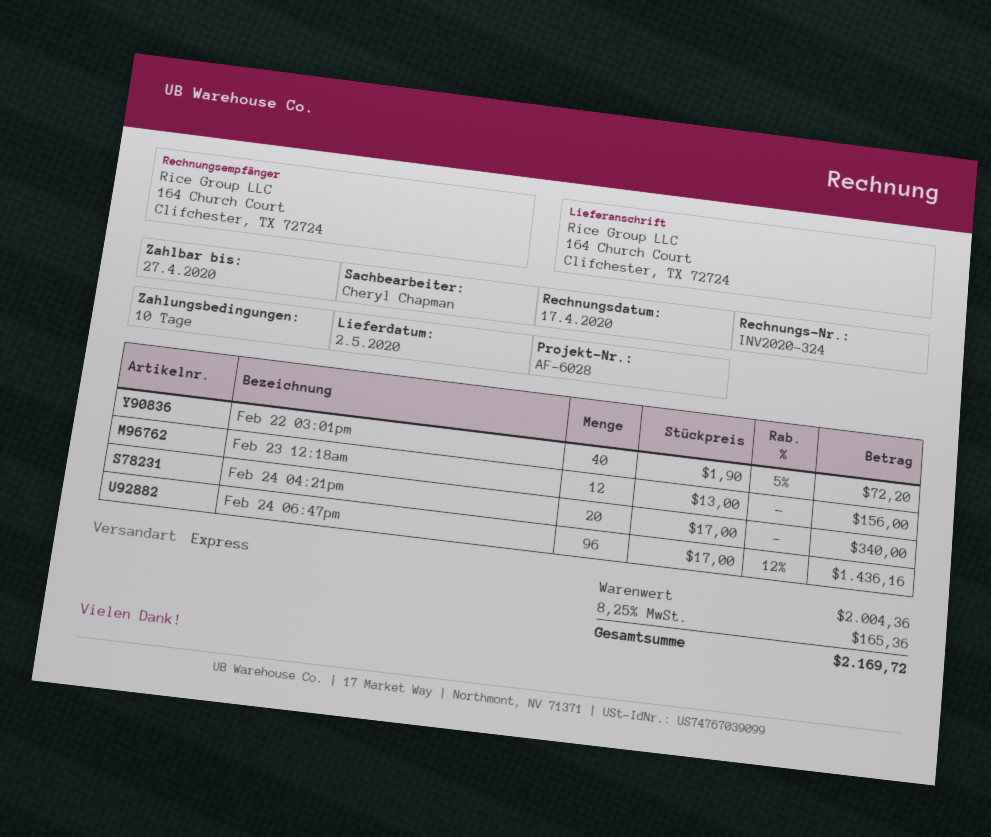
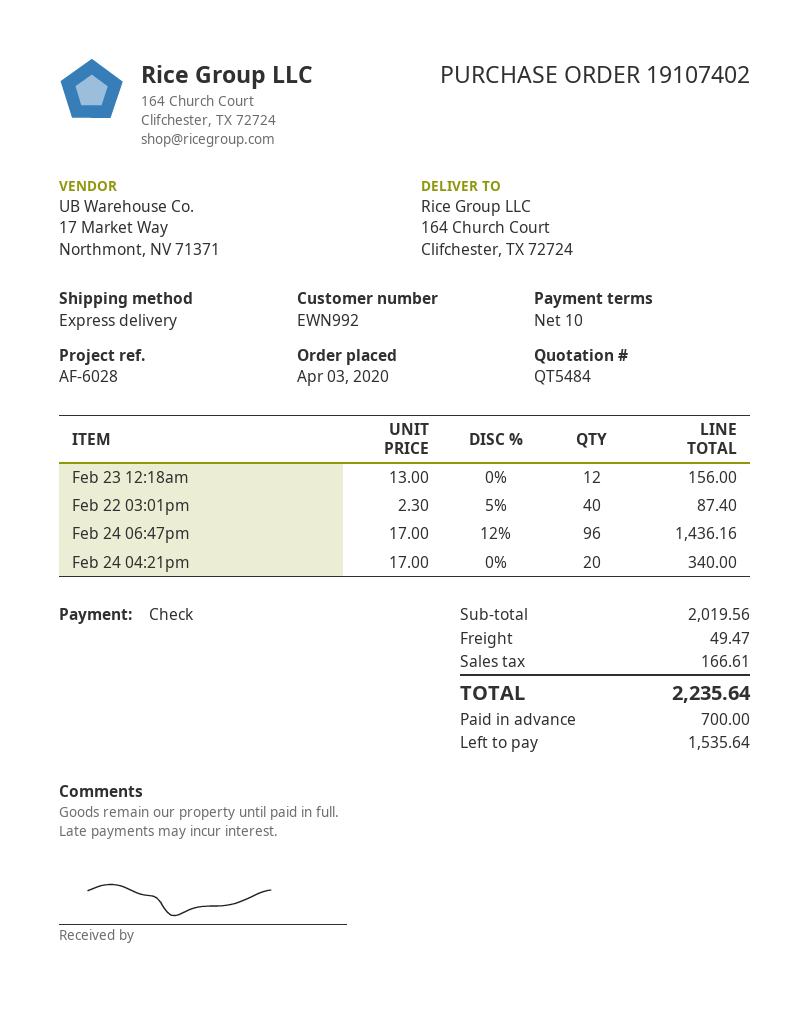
Feb 22 03:01pm: 40 x 1.90 - 5% = 72.20 -> 40 x 2.30 - 5% = 87.40
subtotal: 2004.36 -> 2019.56
shipping: none -> 49.47
tax: 165.36 -> 166.61
total: 2169.72 -> 2235.64

